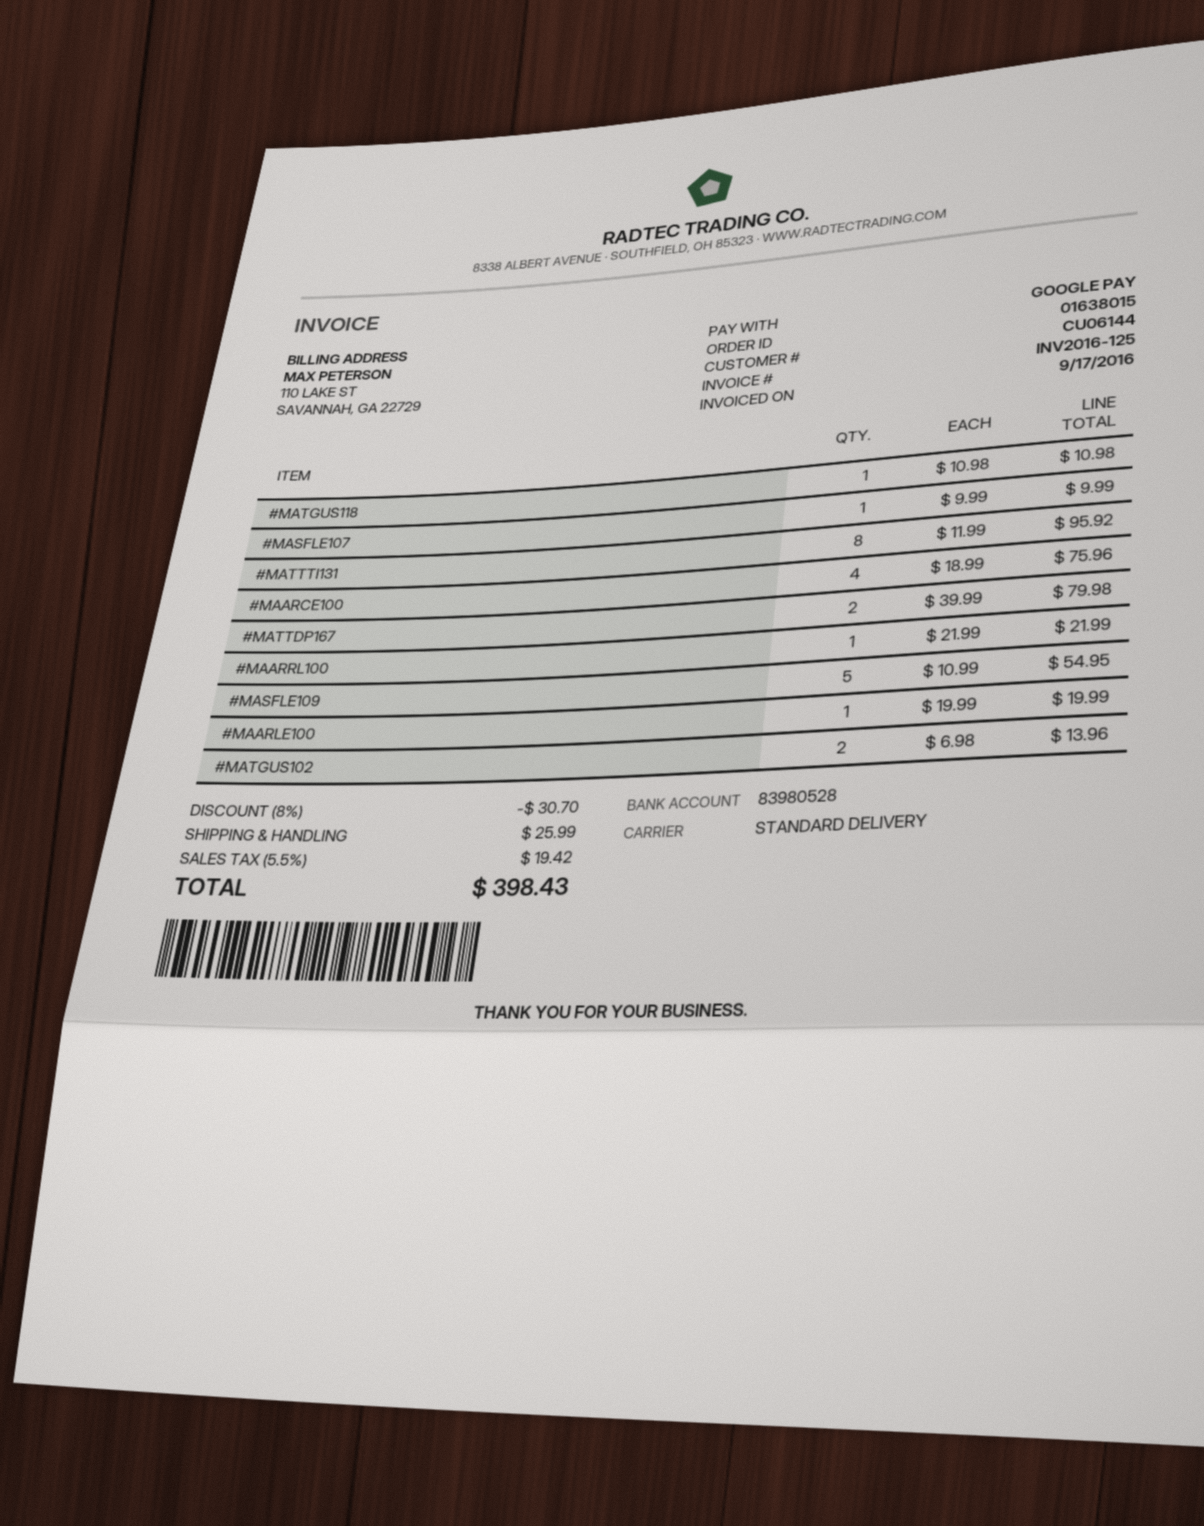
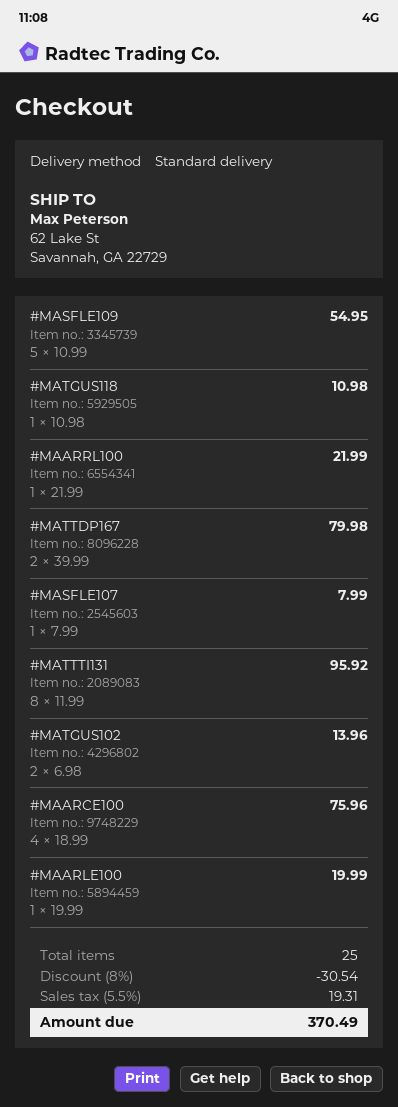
#MASFLE107: 1 x 9.99 = 9.99 -> 1 x 7.99 = 7.99
discount: 8% = 30.70 -> 8% = 30.54
shipping: 25.99 -> none
tax: 5.5% = 19.42 -> 5.5% = 19.31
total: 398.43 -> 370.49

